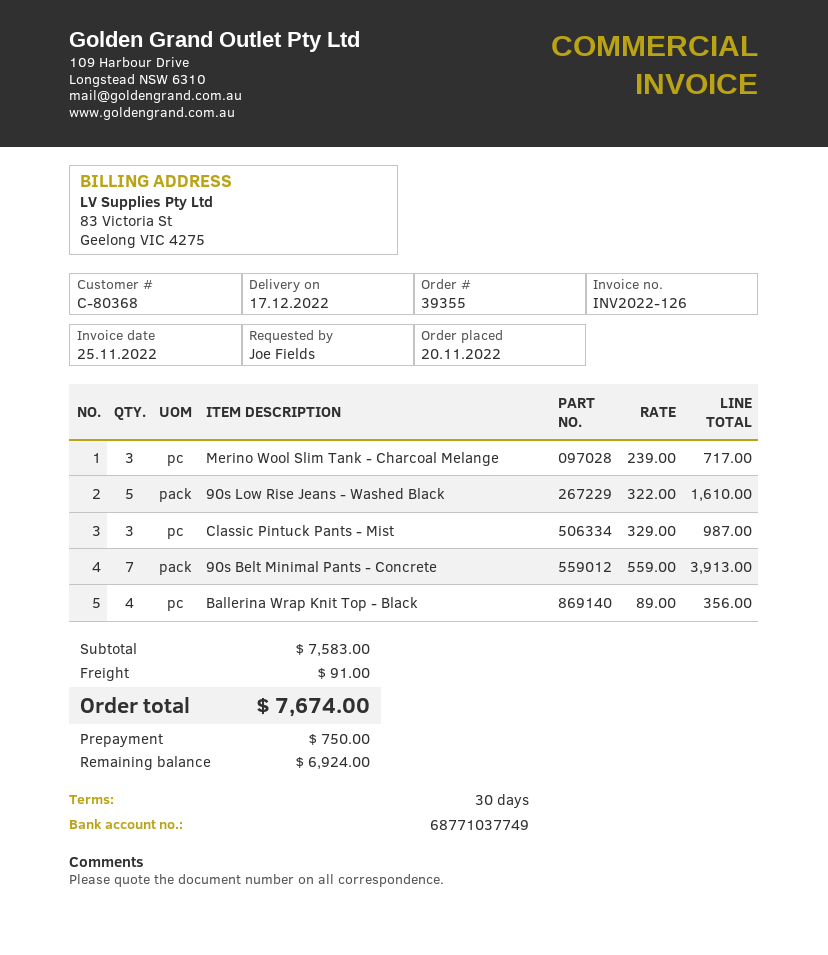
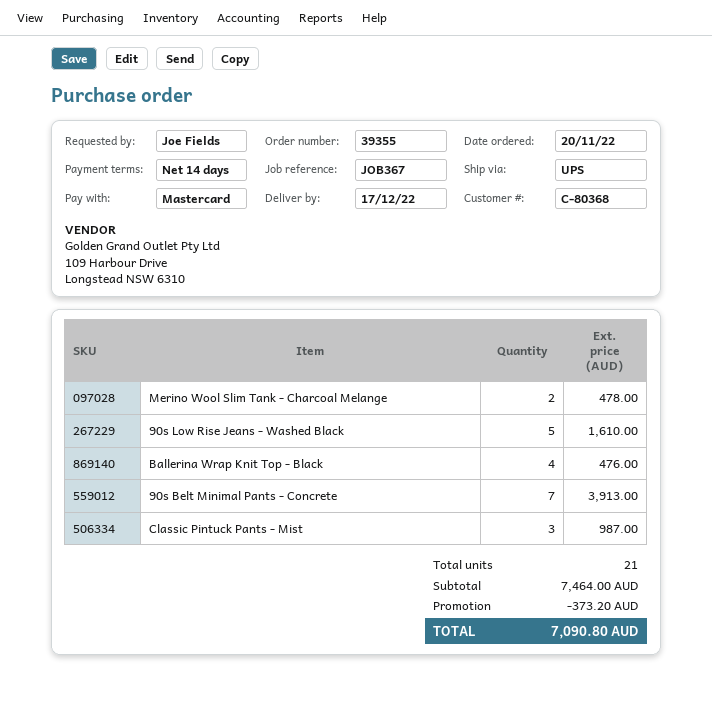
payment terms: 30 days -> 14 days
Merino Wool Slim Tank - Charcoal Melange: 3 for 717.00 -> 2 for 478.00
Ballerina Wrap Knit Top - Black: 4 for 356.00 -> 4 for 476.00
subtotal: 7583.00 -> 7464.00
discount: none -> 373.20
shipping: 91.00 -> none
total: 7674.00 -> 7090.80

